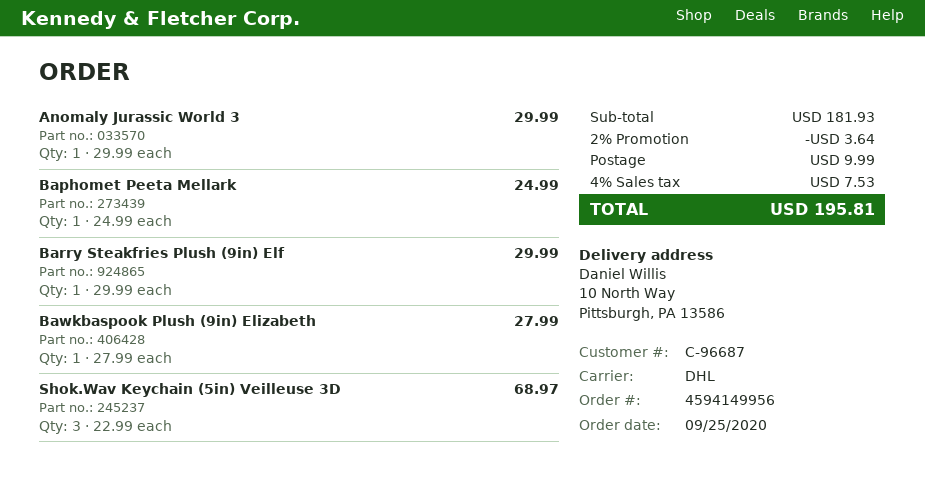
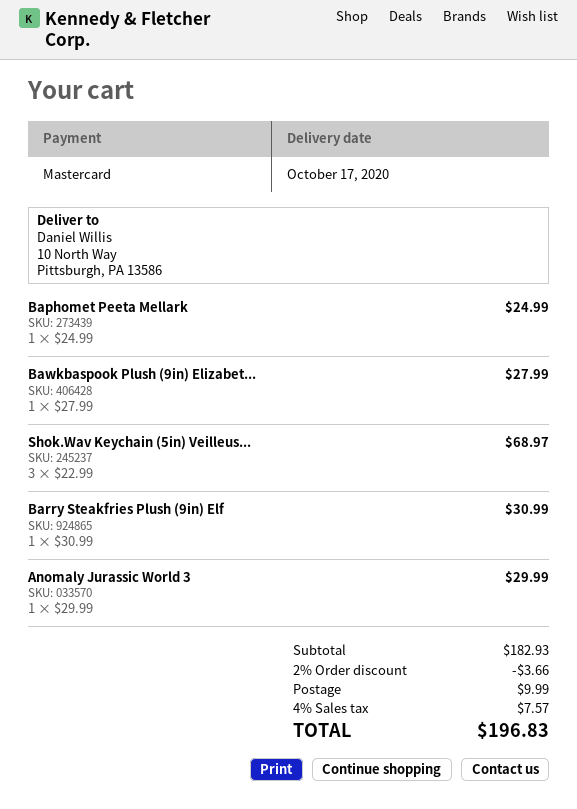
Barry Steakfries Plush (9in) Elf: 1 x 29.99 = 29.99 -> 1 x 30.99 = 30.99
subtotal: 181.93 -> 182.93
discount: 2% = 3.64 -> 2% = 3.66
tax: 4% = 7.53 -> 4% = 7.57
total: 195.81 -> 196.83

